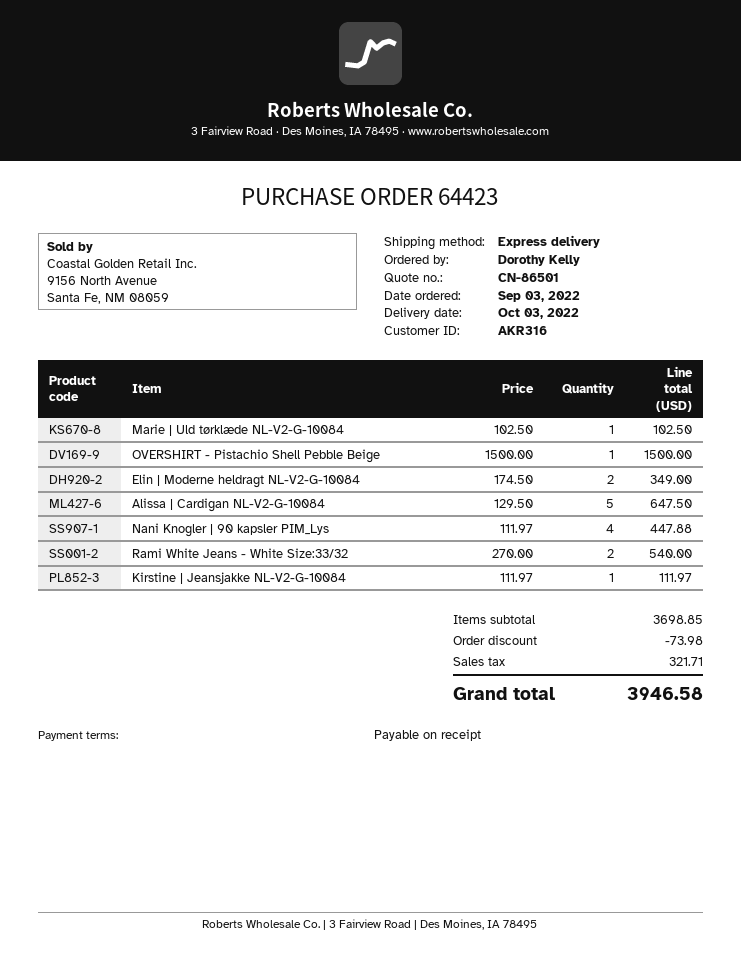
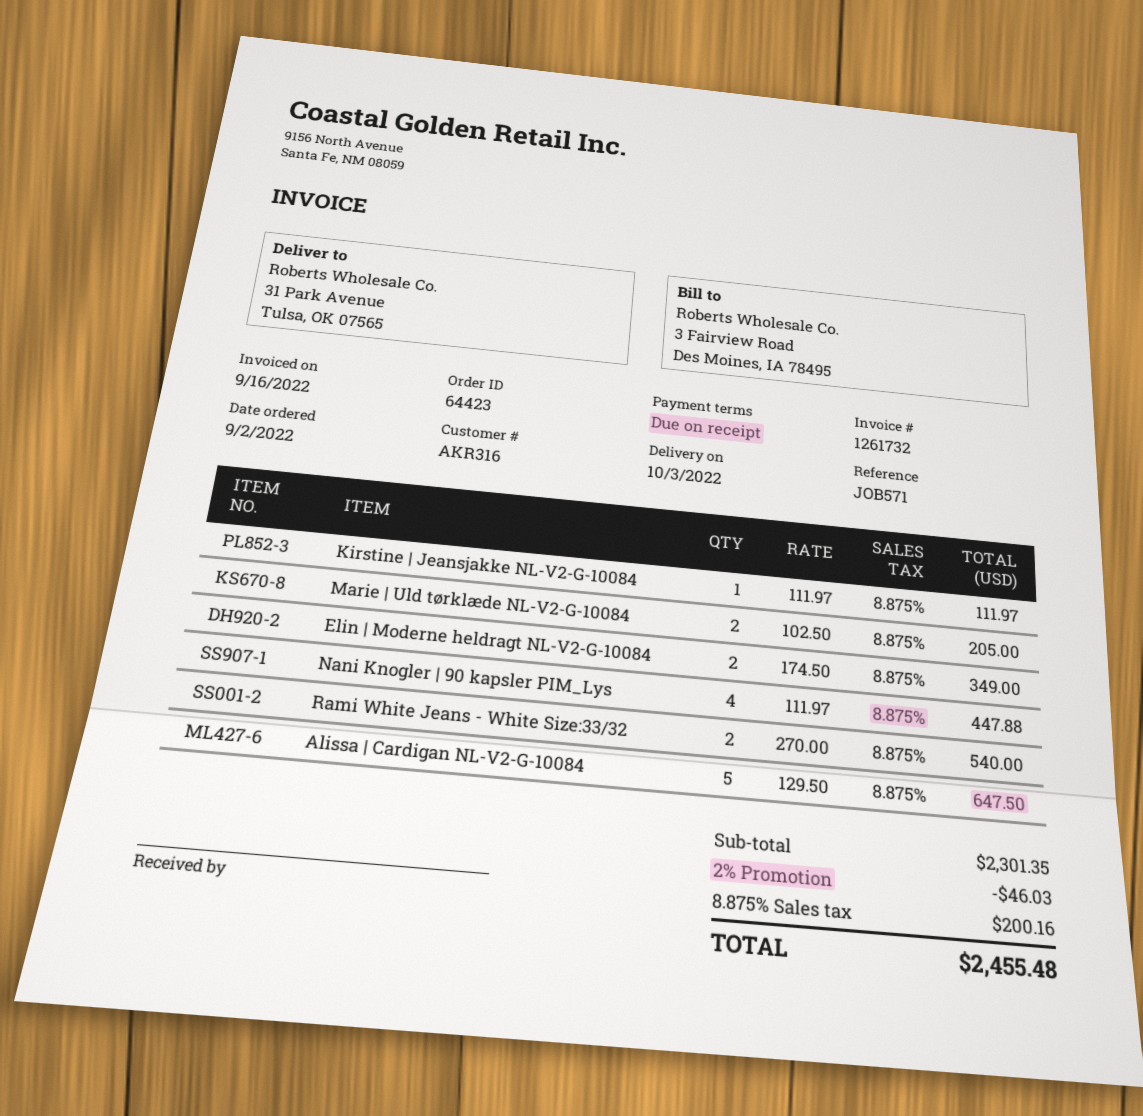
order date: 2022-09-03 -> 2022-09-02
Marie | Uld tørklæde NL-V2-G-10084: 1 x 102.50 = 102.50 -> 2 x 102.50 = 205.00
OVERSHIRT - Pistachio Shell Pebble Beige: 1 x 1500.00 = 1500.00 -> none
subtotal: 3698.85 -> 2301.35
discount: 73.98 -> 46.03
tax: 321.71 -> 200.16
total: 3946.58 -> 2455.48

